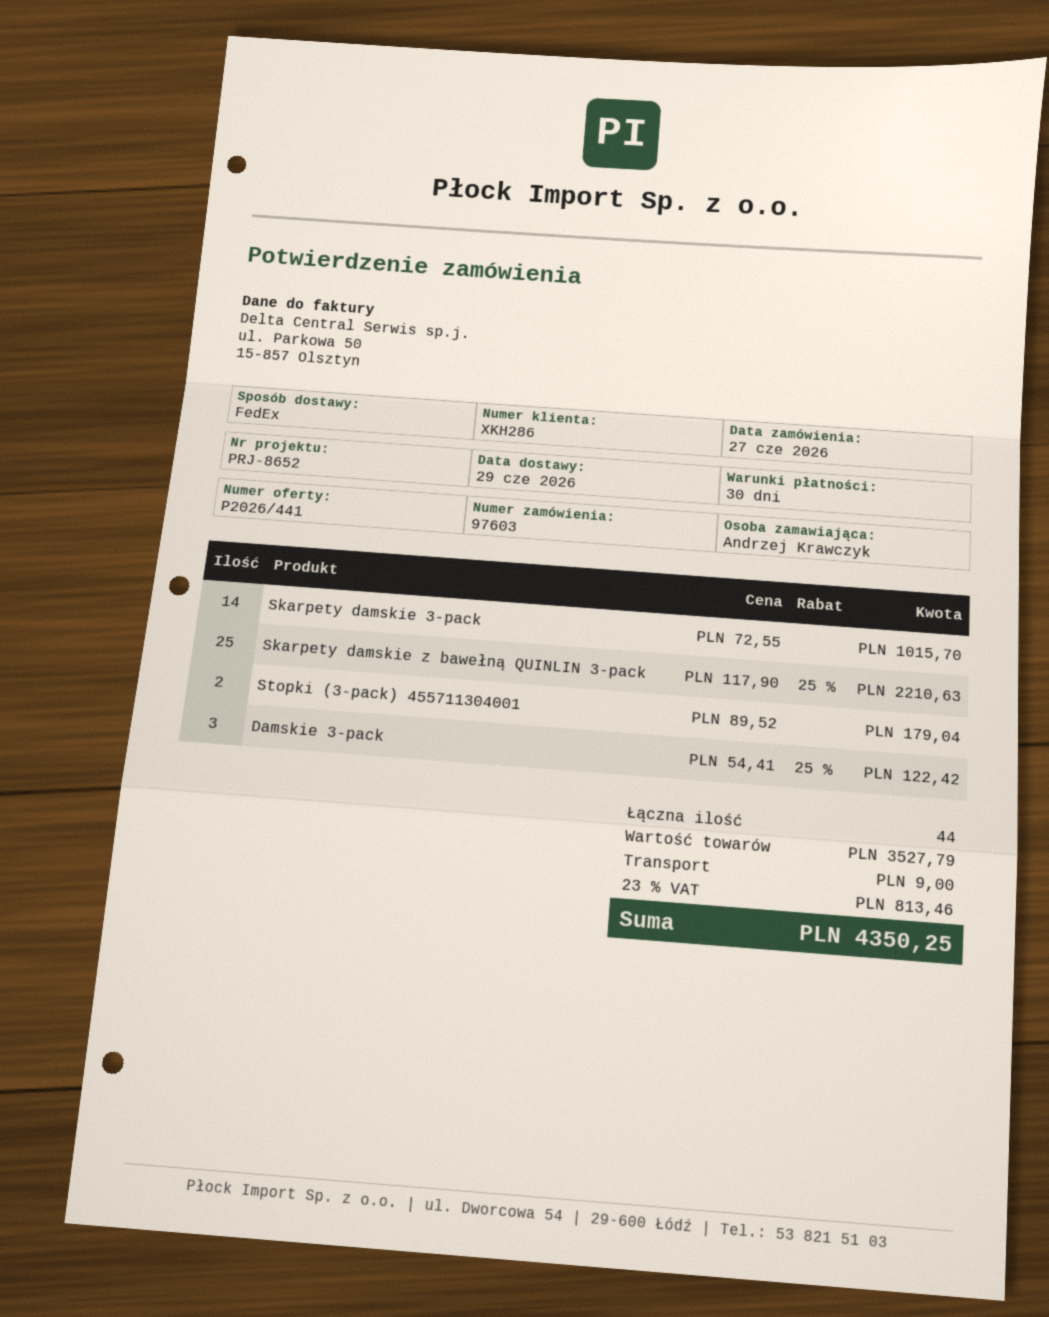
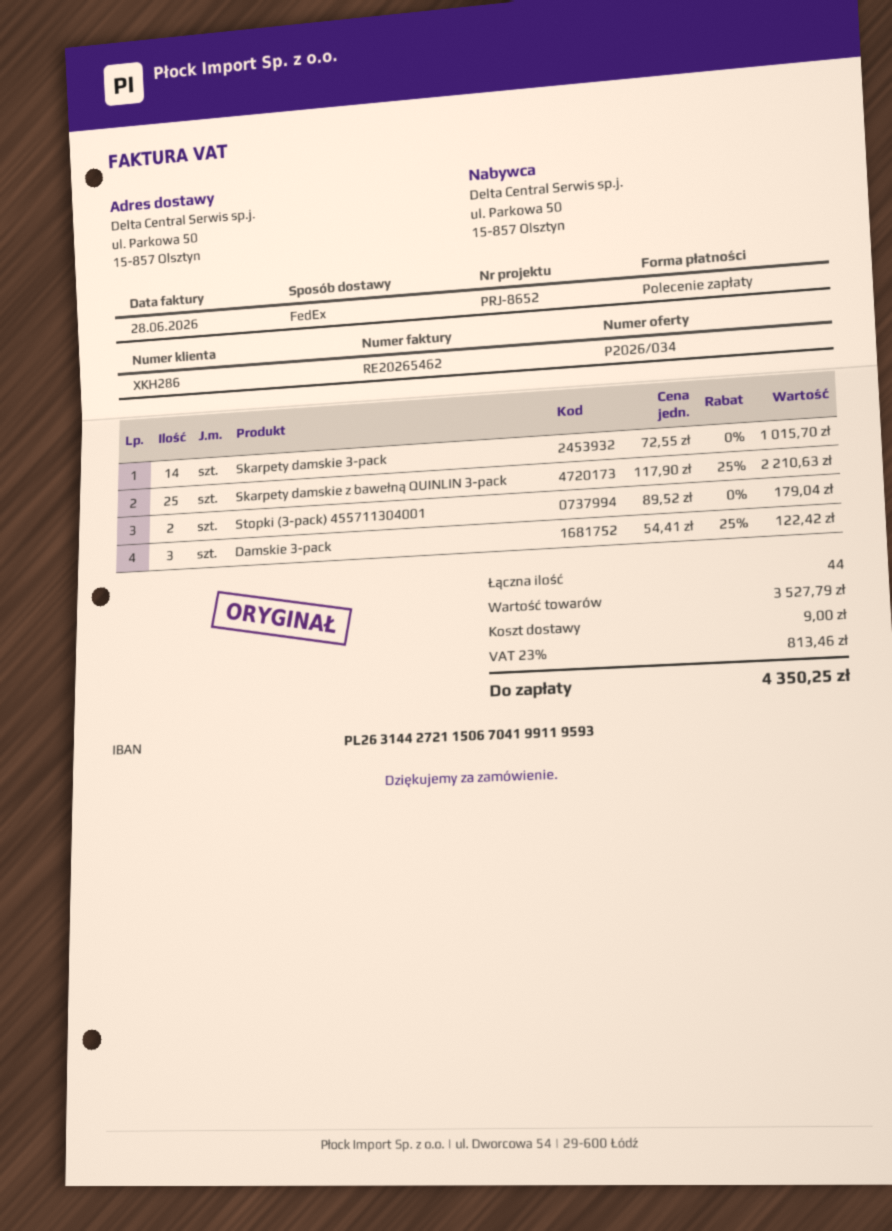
quote number: P2026/441 -> P2026/034

